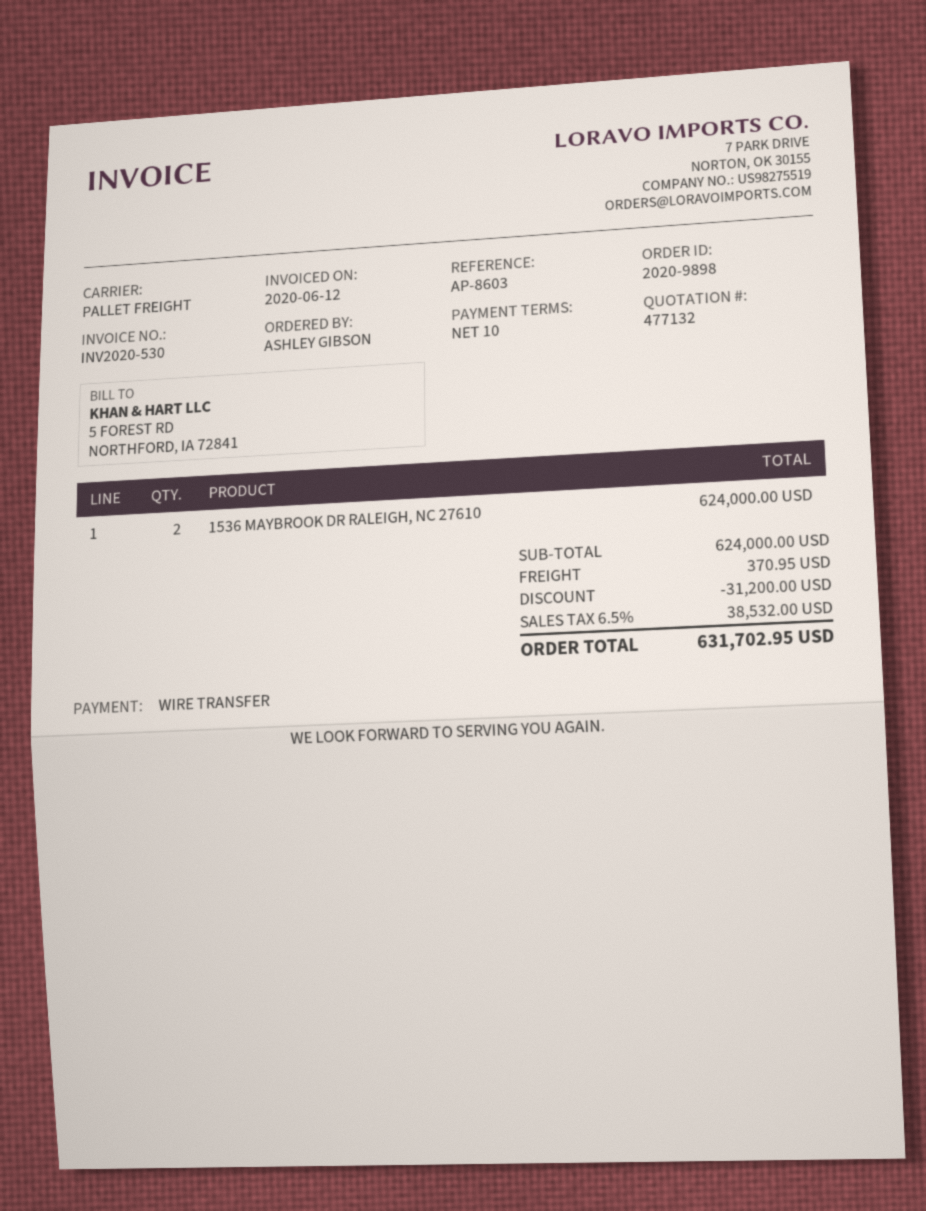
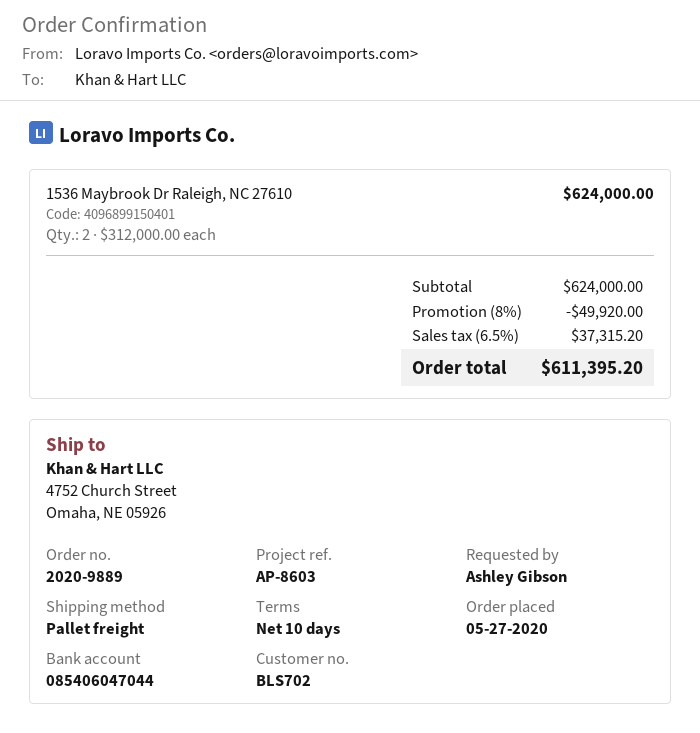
order number: 2020-9898 -> 2020-9889
discount: 31200.00 -> 49920.00
shipping: 370.95 -> none
tax: 6.5% = 38532.00 -> 6.5% = 37315.20
total: 631702.95 -> 611395.20

